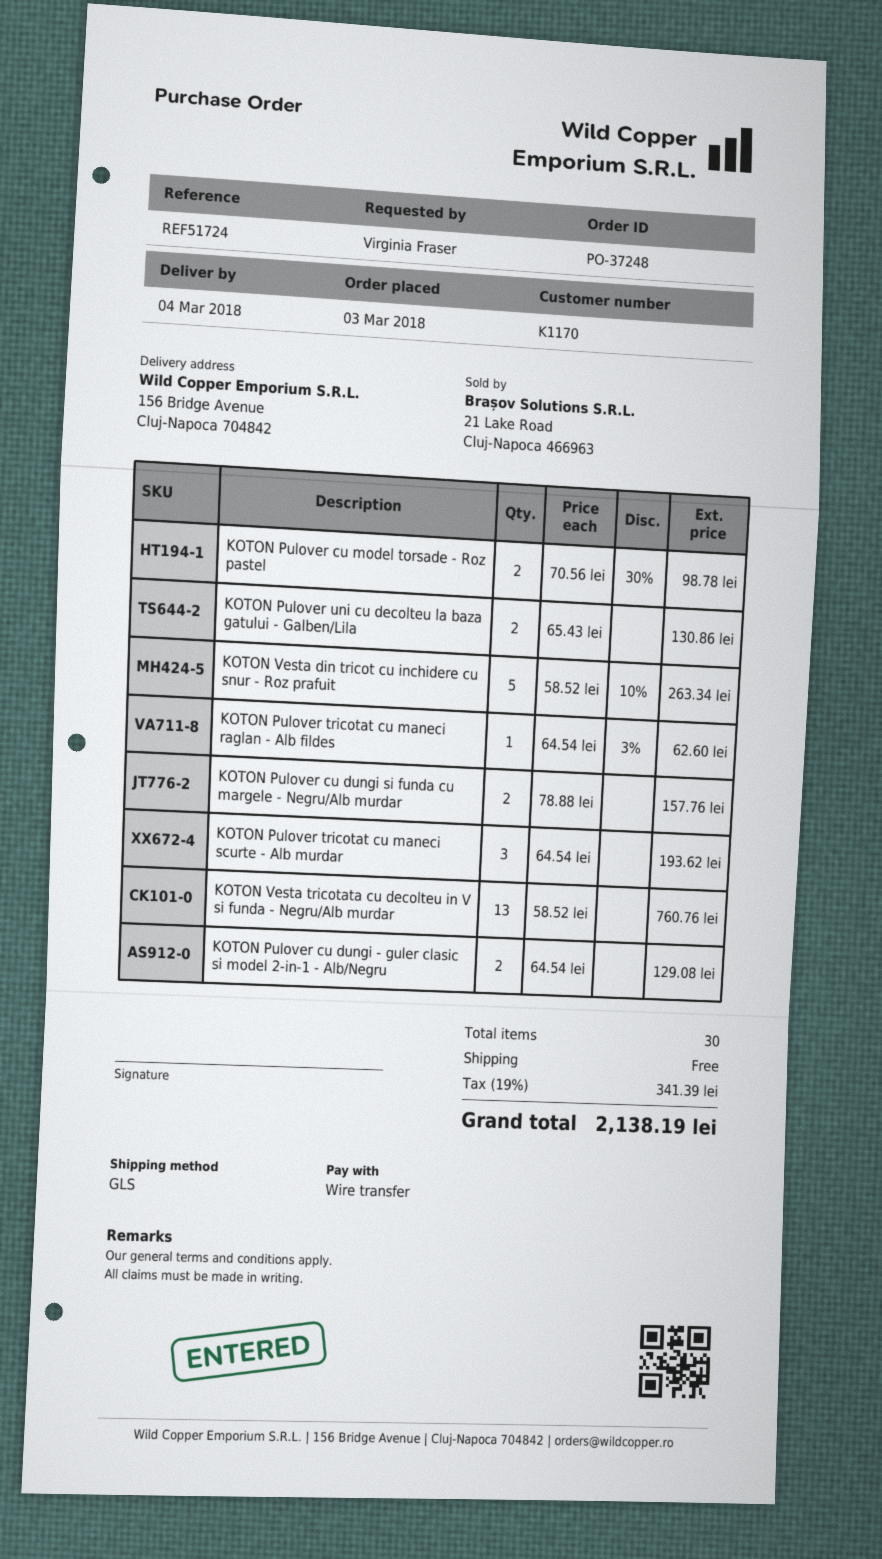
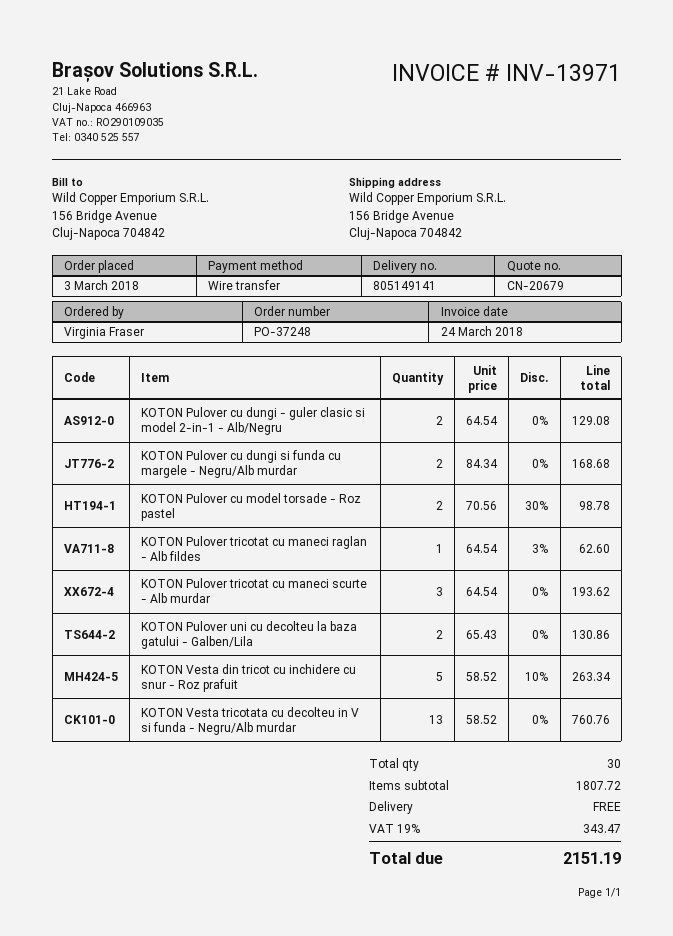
KOTON Pulover cu dungi si funda cu margele - Negru/Alb murdar: 2 x 78.88 = 157.76 -> 2 x 84.34 = 168.68
tax: 19% = 341.39 -> 19% = 343.47
total: 2138.19 -> 2151.19

